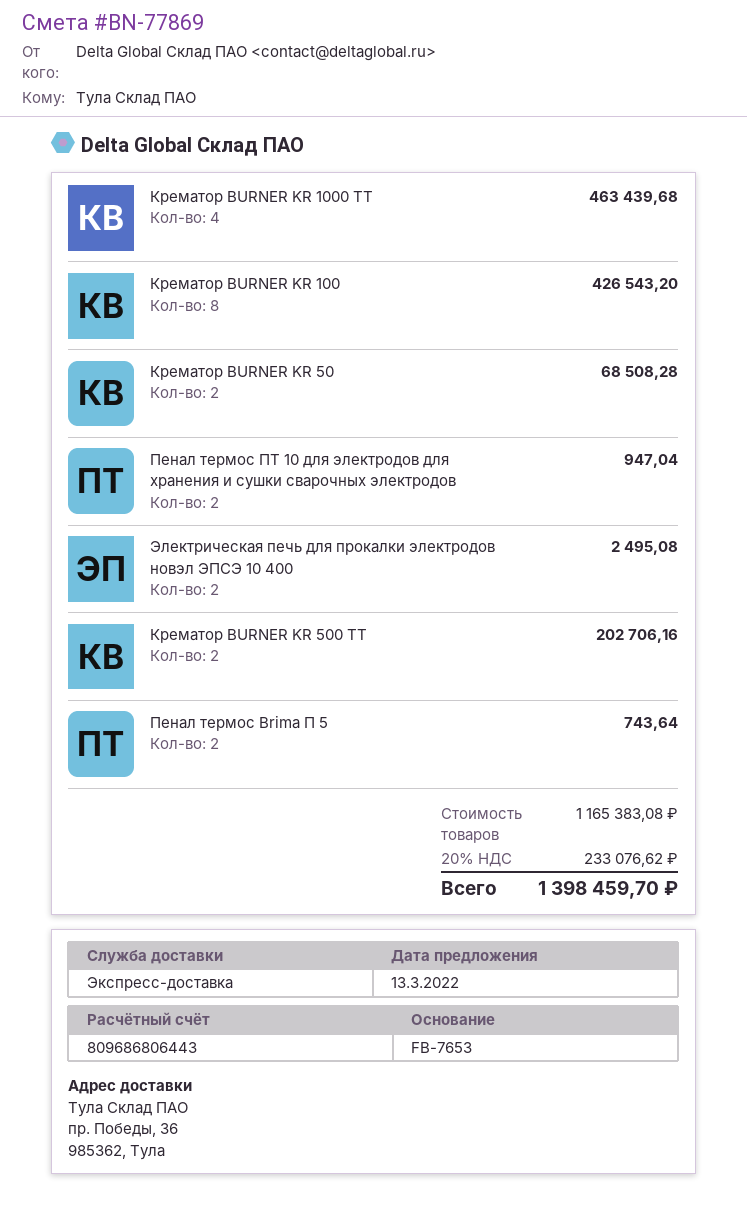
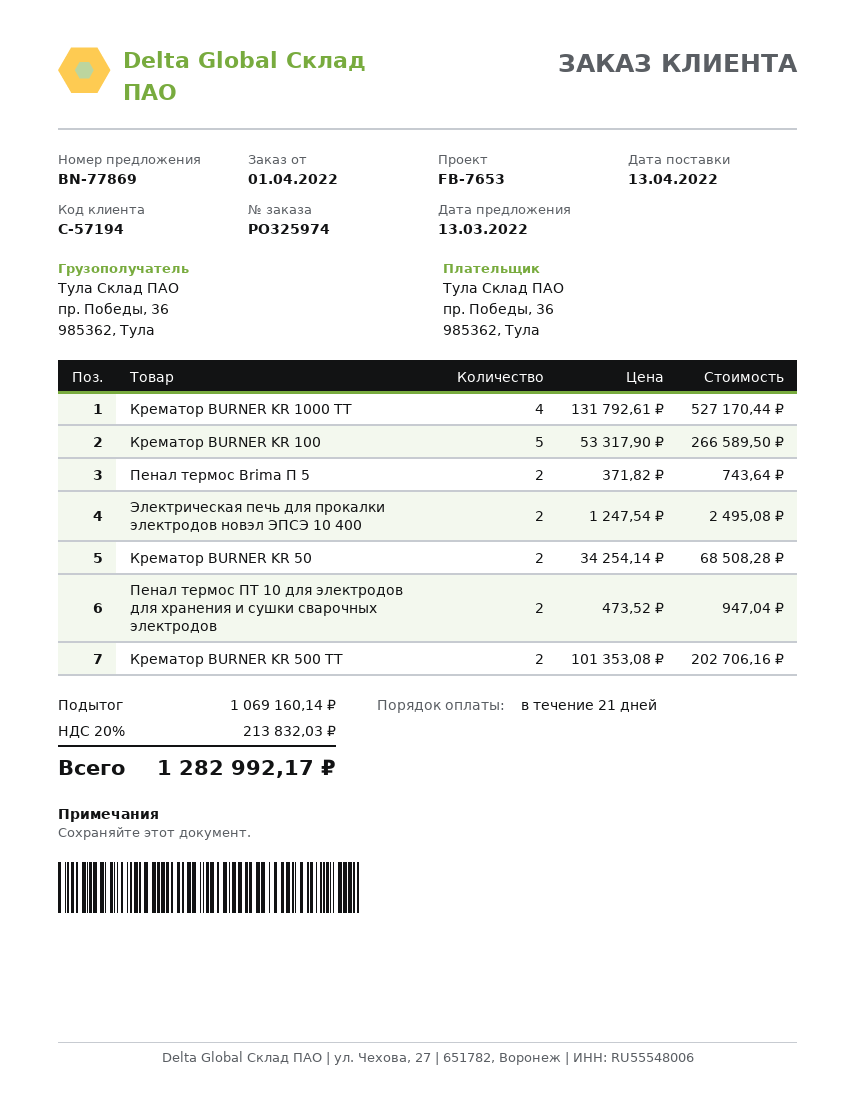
Крематор BURNER KR 1000 ТТ: 4 for 463439.68 -> 4 for 527170.44
Крематор BURNER KR 100: 8 for 426543.20 -> 5 for 266589.50
subtotal: 1165383.08 -> 1069160.14
tax: 20% = 233076.62 -> 20% = 213832.03
total: 1398459.70 -> 1282992.17

